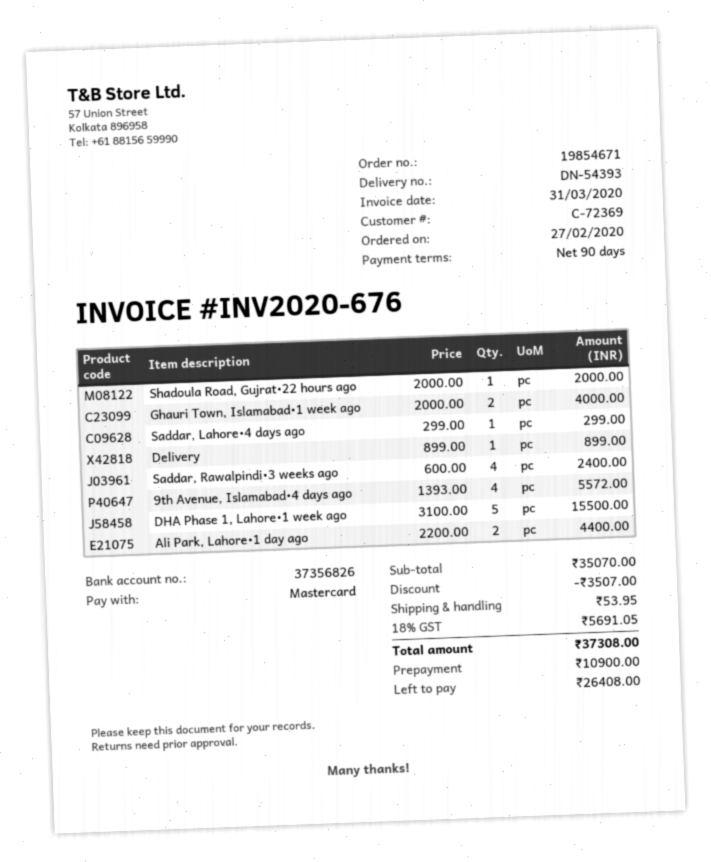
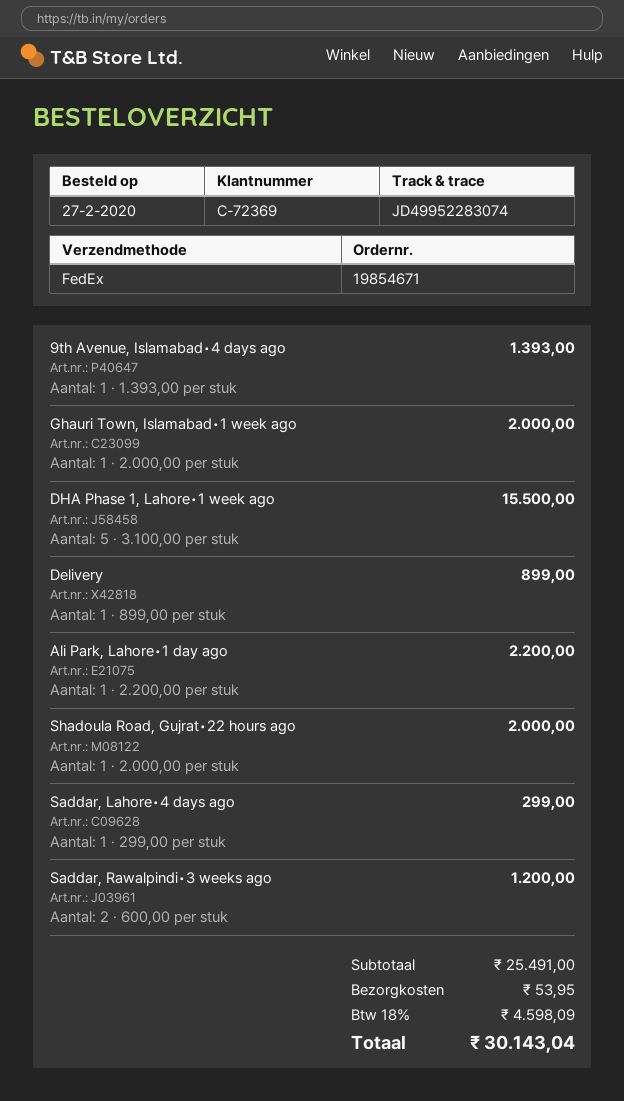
Ghauri Town, Islamabad•1 week ago: 2 x 2000.00 = 4000.00 -> 1 x 2000.00 = 2000.00
Saddar, Rawalpindi•3 weeks ago: 4 x 600.00 = 2400.00 -> 2 x 600.00 = 1200.00
9th Avenue, Islamabad•4 days ago: 4 x 1393.00 = 5572.00 -> 1 x 1393.00 = 1393.00
Ali Park, Lahore•1 day ago: 2 x 2200.00 = 4400.00 -> 1 x 2200.00 = 2200.00
subtotal: 35070.00 -> 25491.00
discount: 3507.00 -> none
tax: 18% = 5691.05 -> 18% = 4598.09
total: 37308.00 -> 30143.04

